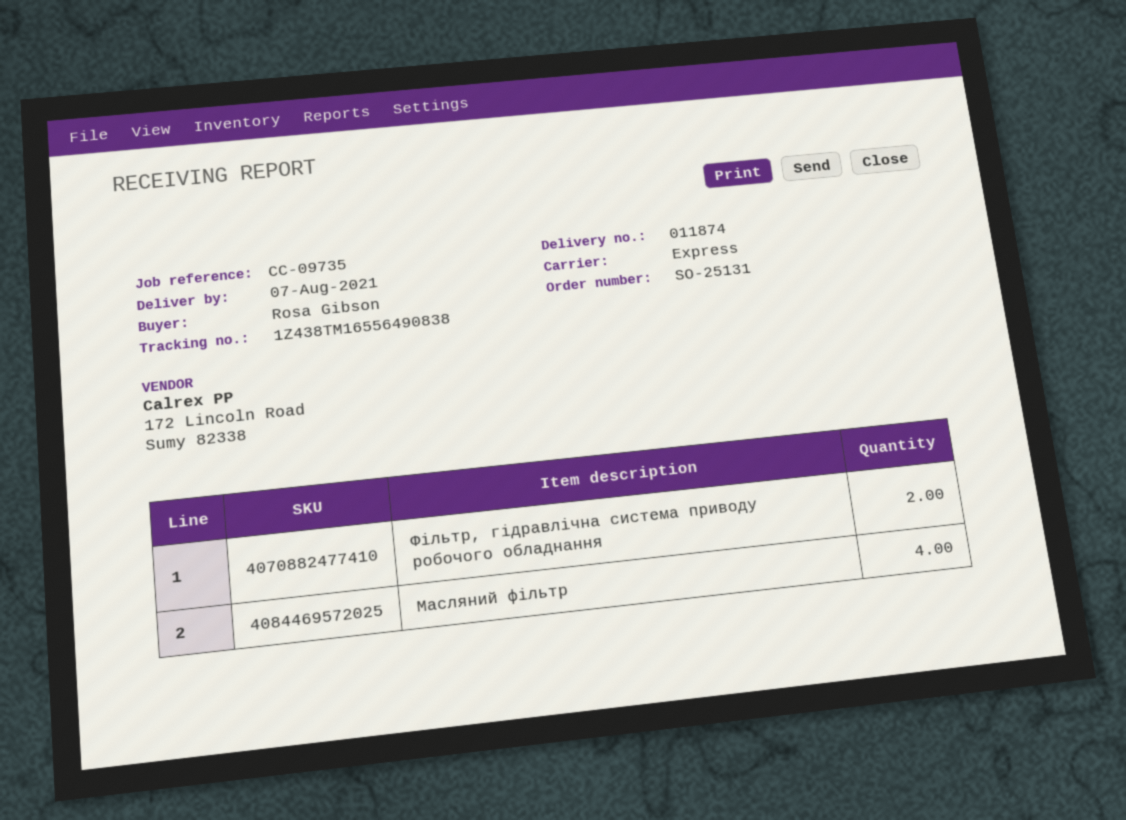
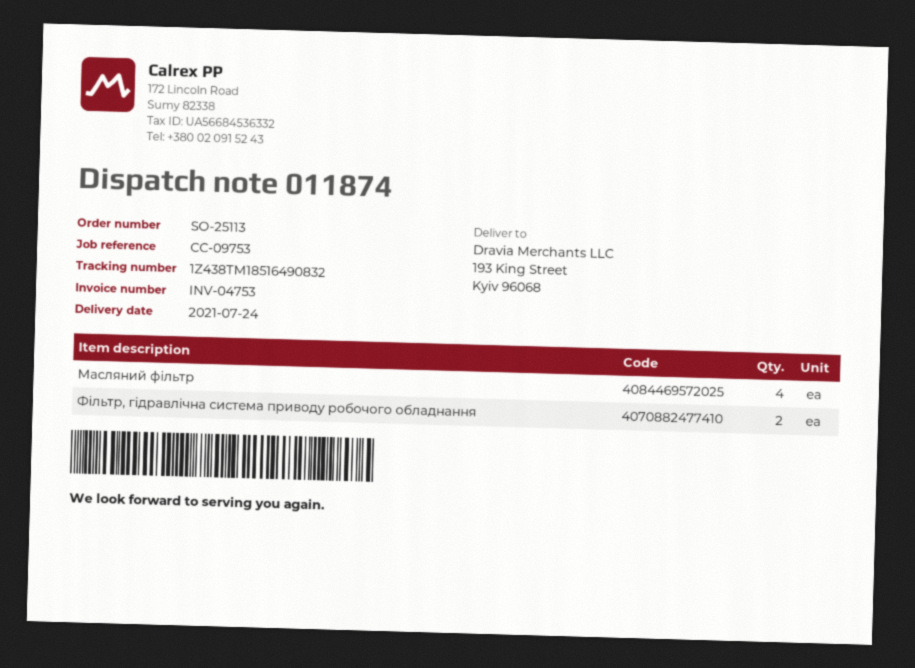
order number: SO-25131 -> SO-25113
delivery date: 2021-08-07 -> 2021-07-24
reference: CC-09735 -> CC-09753
tracking number: 1Z438TM16556490838 -> 1Z438TM18516490832

